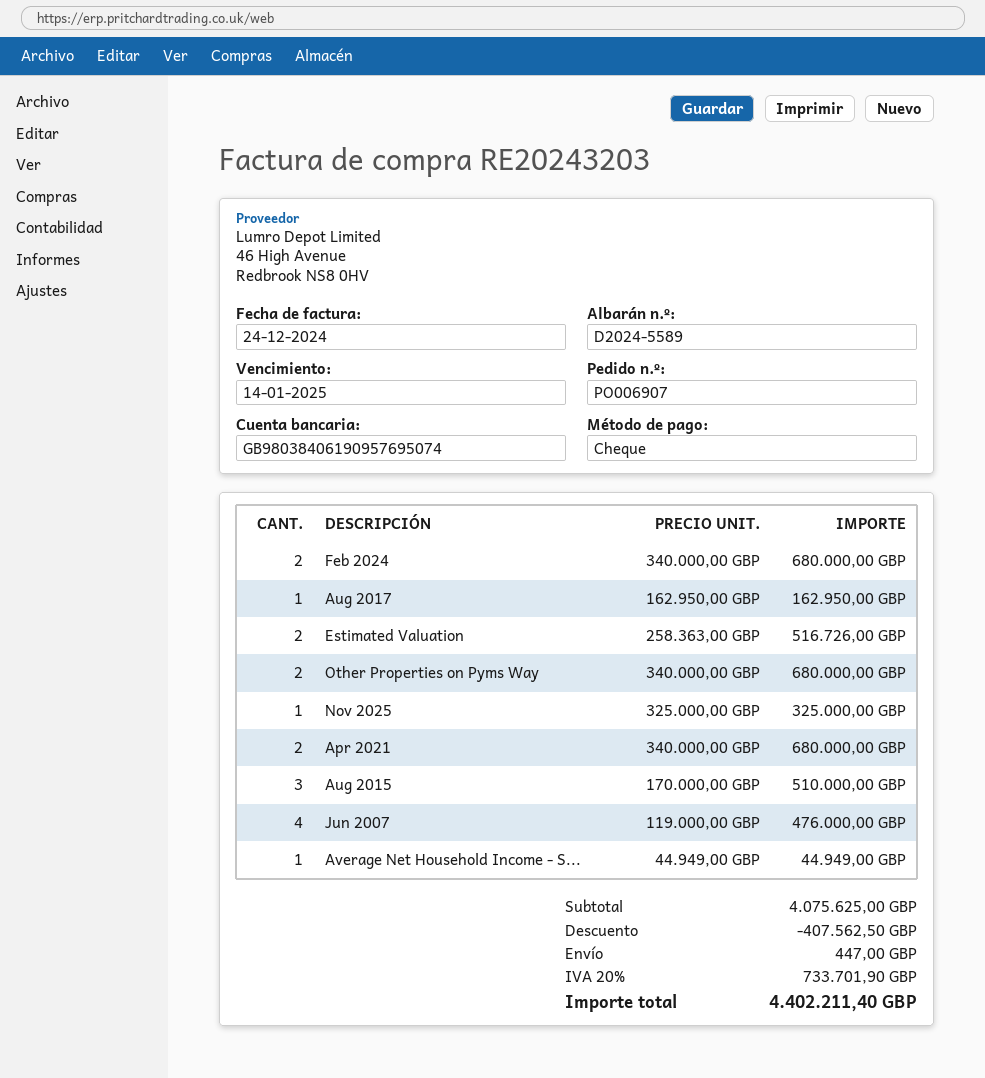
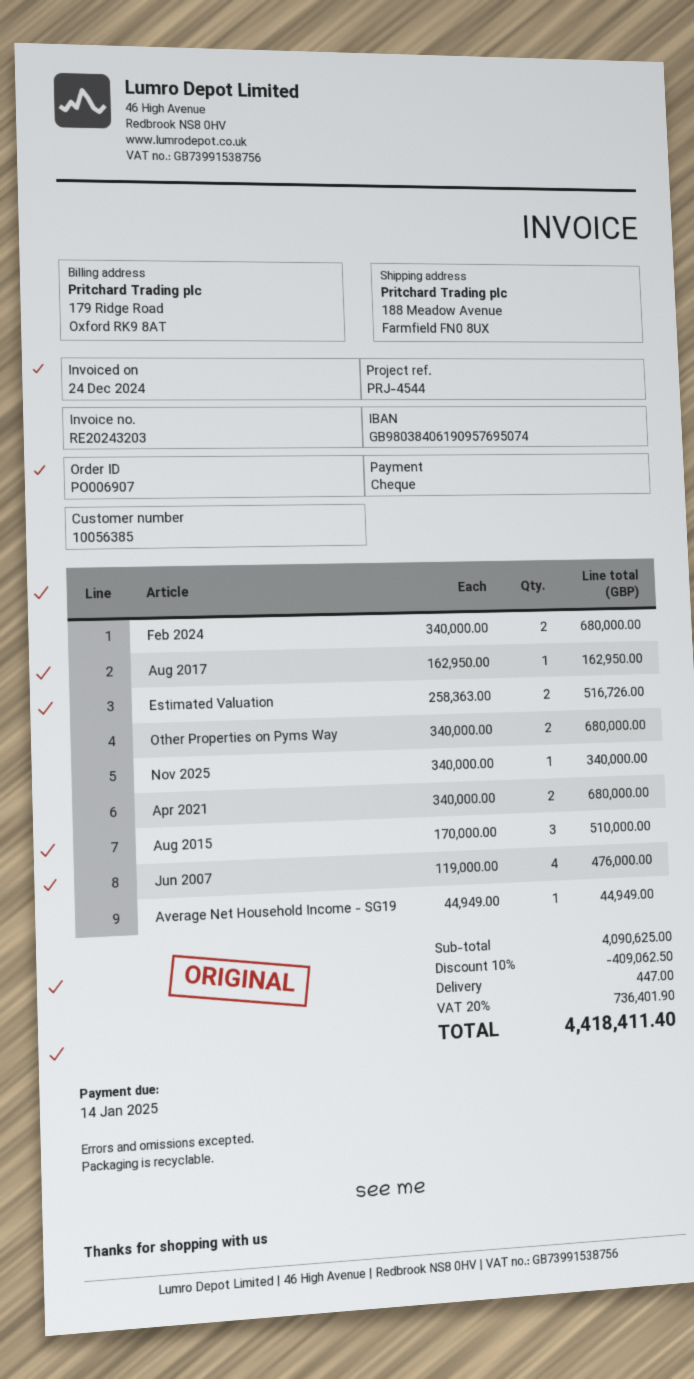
Nov 2025: 1 x 325000.00 = 325000.00 -> 1 x 340000.00 = 340000.00
subtotal: 4075625.00 -> 4090625.00
discount: 407562.50 -> 409062.50
tax: 20% = 733701.90 -> 20% = 736401.90
total: 4402211.40 -> 4418411.40

